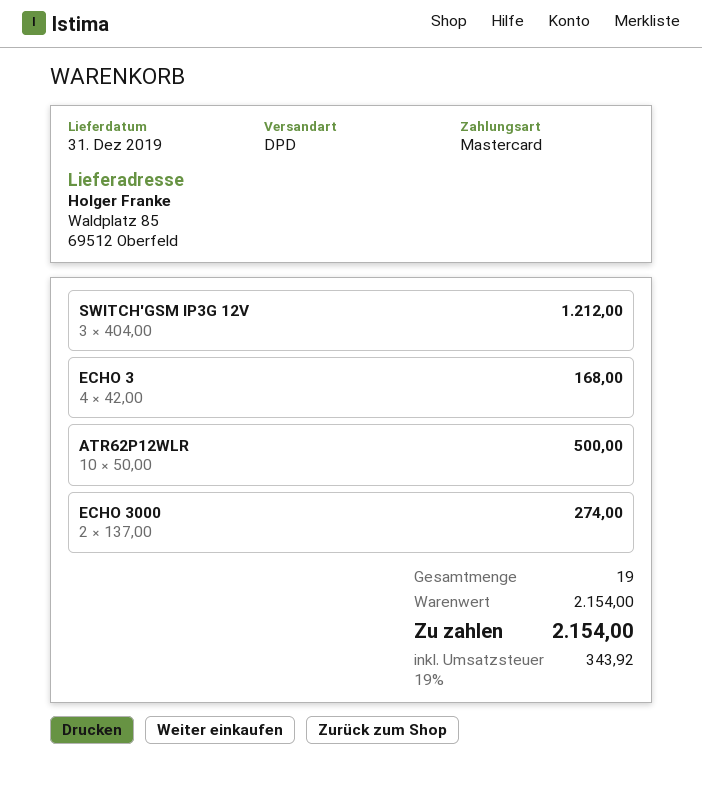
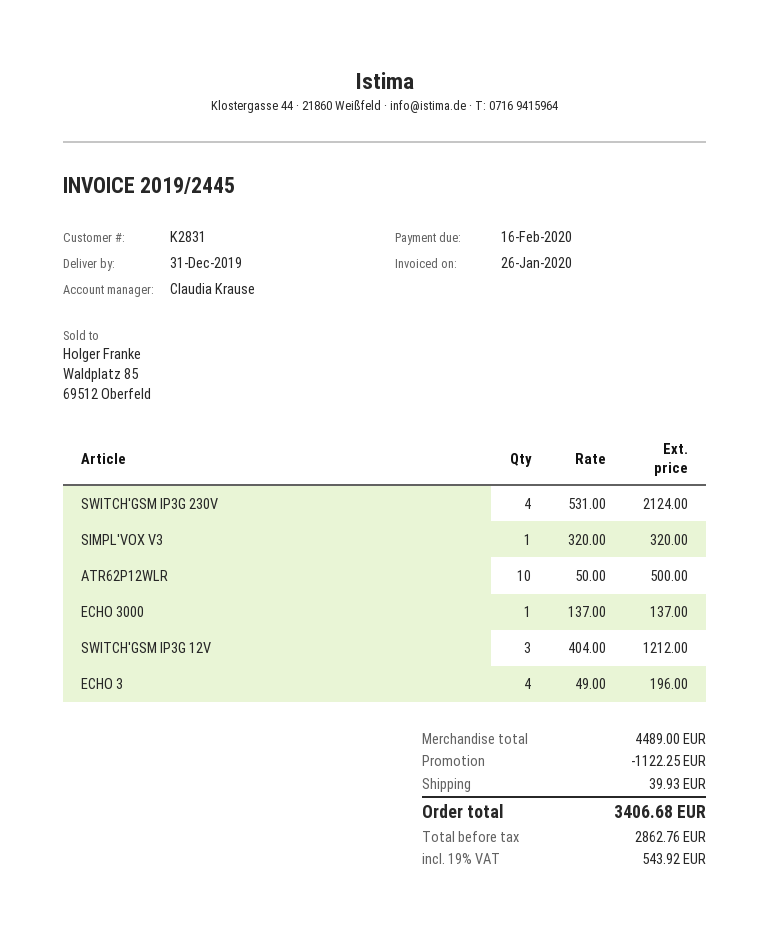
ECHO 3: 4 x 42.00 = 168.00 -> 4 x 49.00 = 196.00
ECHO 3000: 2 x 137.00 = 274.00 -> 1 x 137.00 = 137.00
SWITCH'GSM IP3G 230V: none -> 4 x 531.00 = 2124.00
SIMPL'VOX V3: none -> 1 x 320.00 = 320.00
subtotal: 2154.00 -> 4489.00
discount: none -> 1122.25
shipping: none -> 39.93
tax: 19% = 343.92 -> 19% = 543.92
total: 2154.00 -> 3406.68

